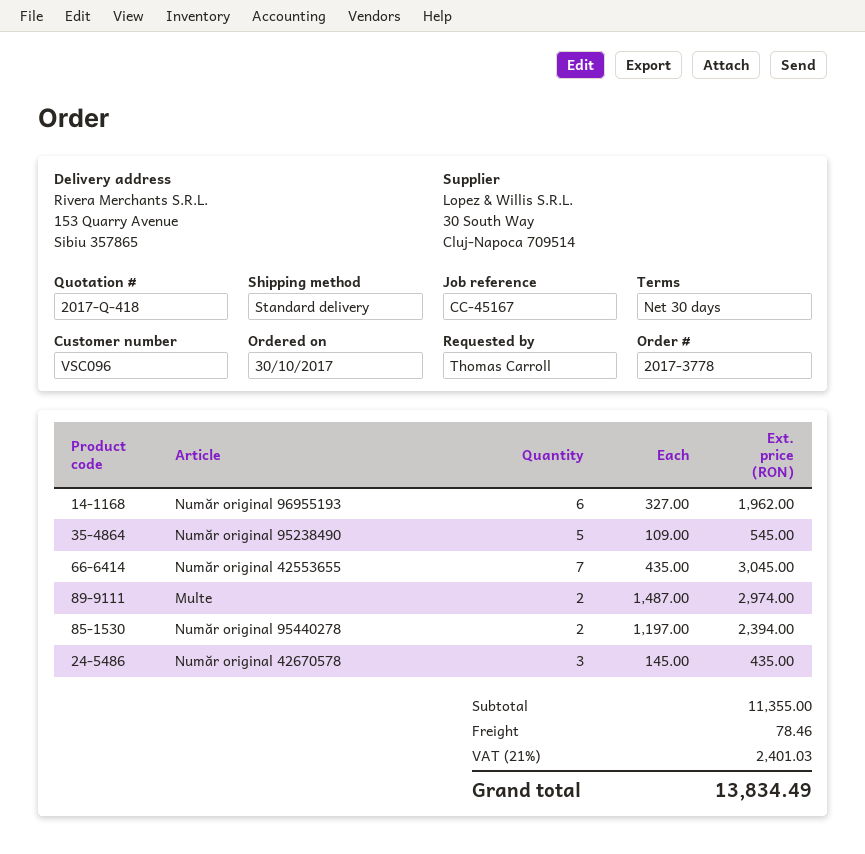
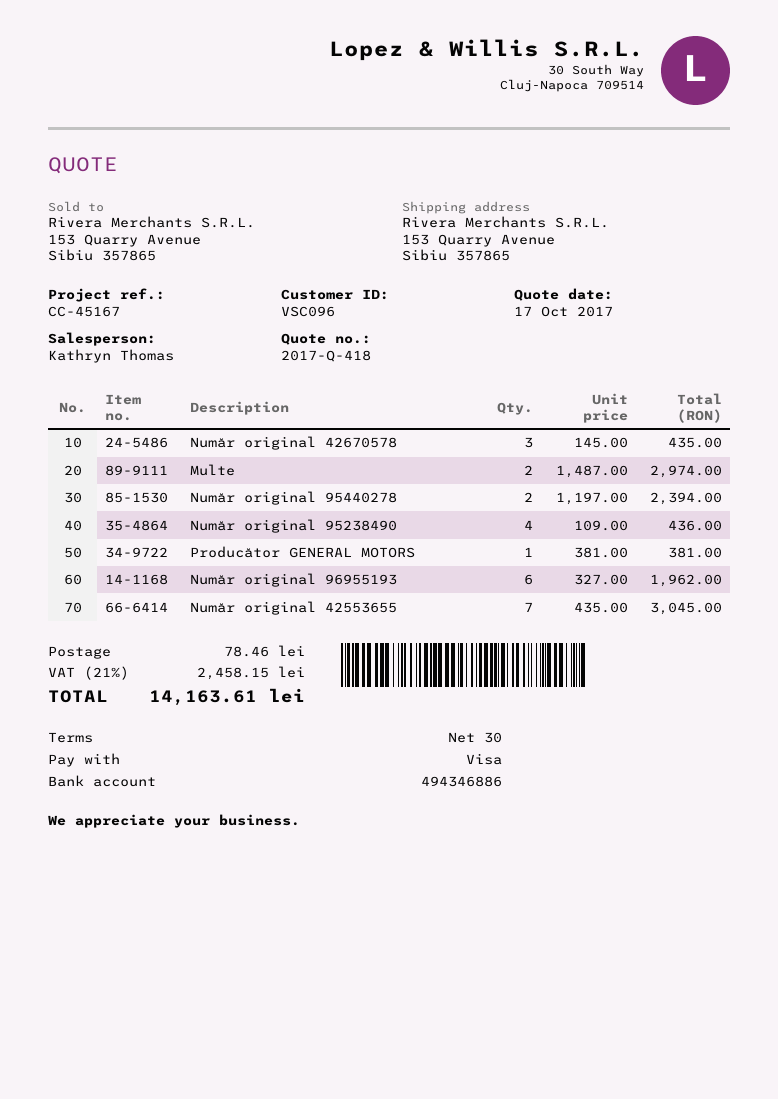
Număr original 95238490: 5 x 109.00 = 545.00 -> 4 x 109.00 = 436.00
Producător GENERAL MOTORS: none -> 1 x 381.00 = 381.00
tax: 21% = 2401.03 -> 21% = 2458.15
total: 13834.49 -> 14163.61

